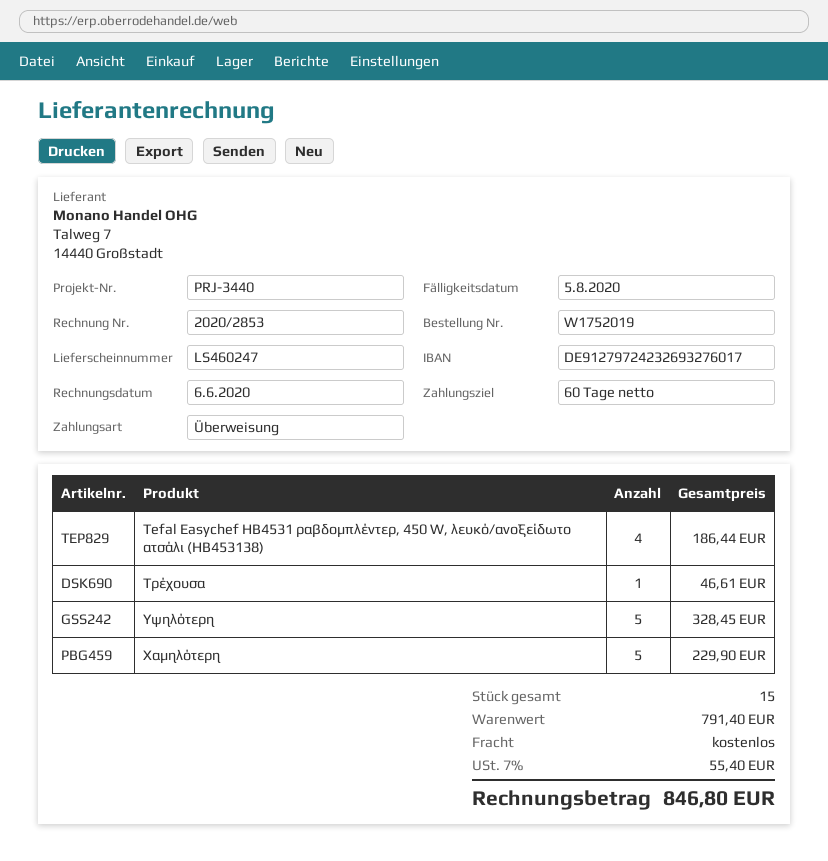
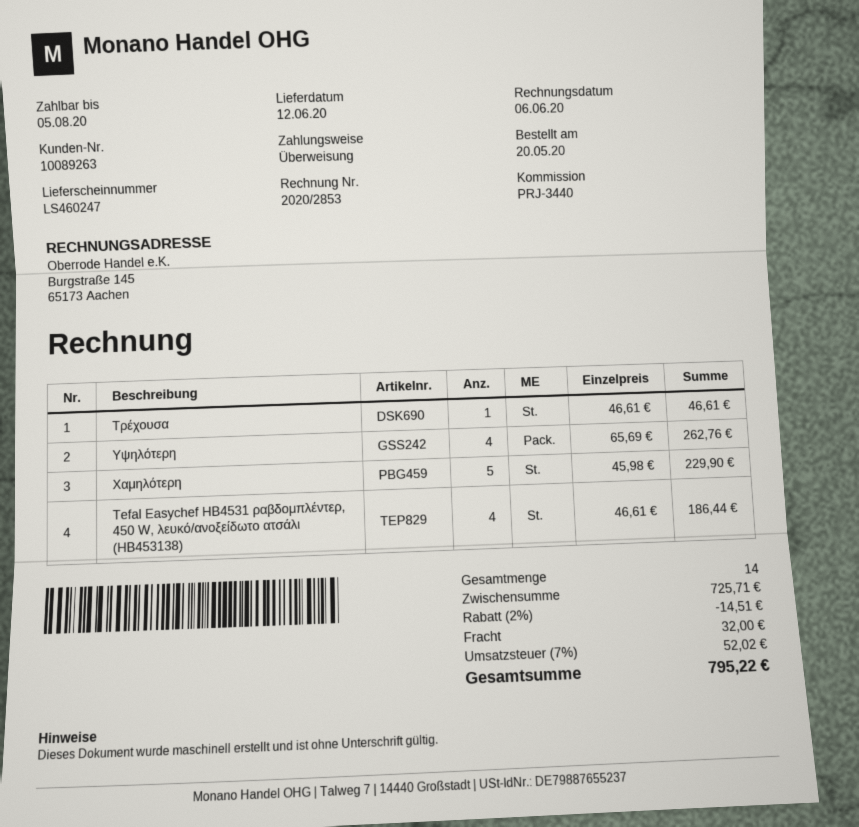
Υψηλότερη: 5 for 328.45 -> 4 for 262.76
total quantity: 15 -> 14
subtotal: 791.40 -> 725.71
discount: none -> 2% = 14.51
shipping: 0.00 -> 32.00
tax: 7% = 55.40 -> 7% = 52.02
total: 846.80 -> 795.22

